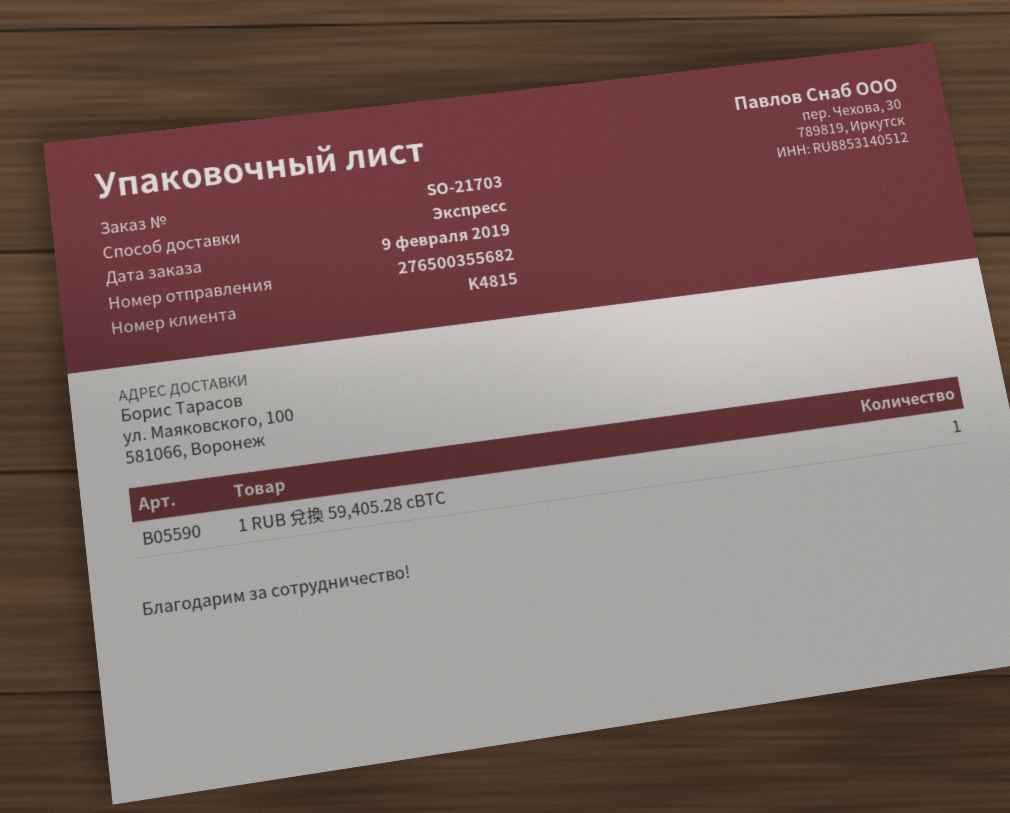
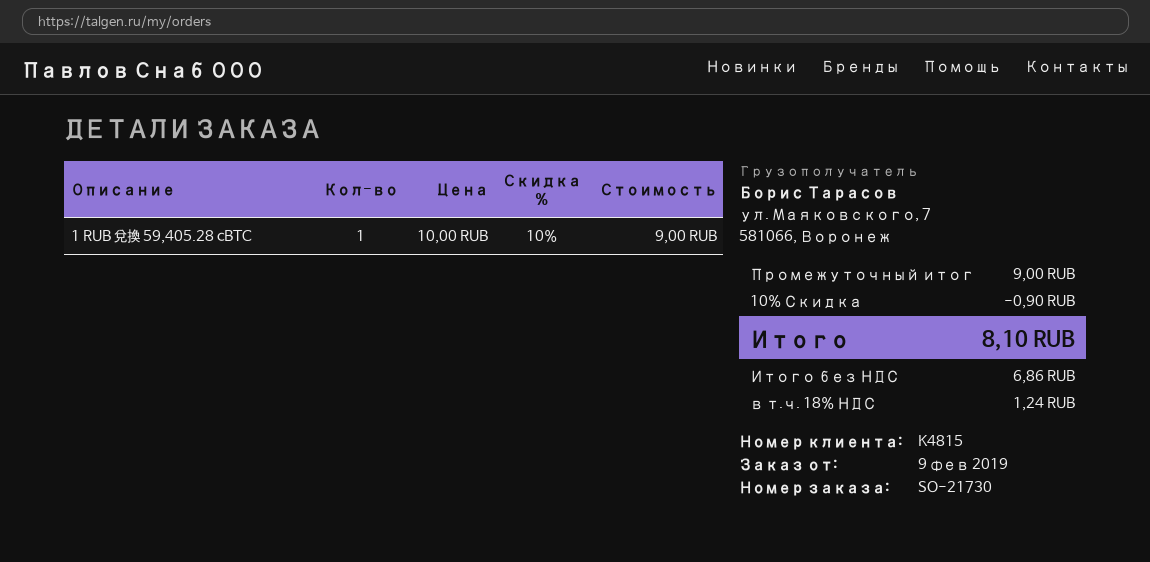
order number: SO-21703 -> SO-21730
ship to: ул. Маяковского, 100, 581066, Воронеж -> ул. Маяковского, 7, 581066, Воронеж

